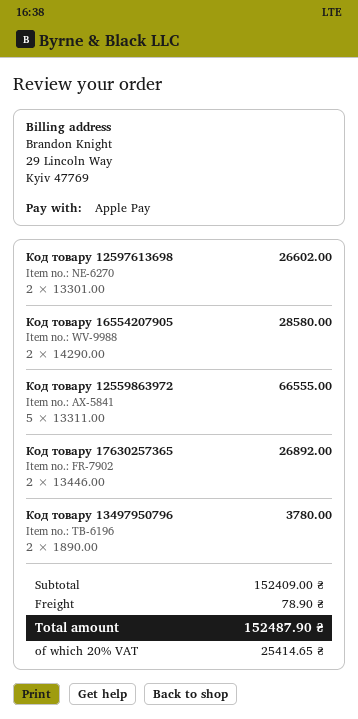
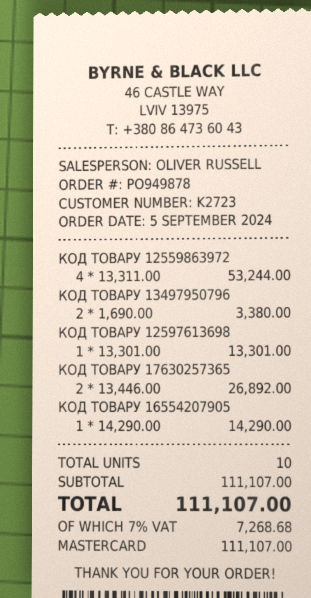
payment method: Apple Pay -> Mastercard
Код товару 12597613698: 2 x 13301.00 = 26602.00 -> 1 x 13301.00 = 13301.00
Код товару 16554207905: 2 x 14290.00 = 28580.00 -> 1 x 14290.00 = 14290.00
Код товару 12559863972: 5 x 13311.00 = 66555.00 -> 4 x 13311.00 = 53244.00
Код товару 13497950796: 2 x 1890.00 = 3780.00 -> 2 x 1690.00 = 3380.00
subtotal: 152409.00 -> 111107.00
shipping: 78.90 -> none
tax: 20% = 25414.65 -> 7% = 7268.68
total: 152487.90 -> 111107.00

